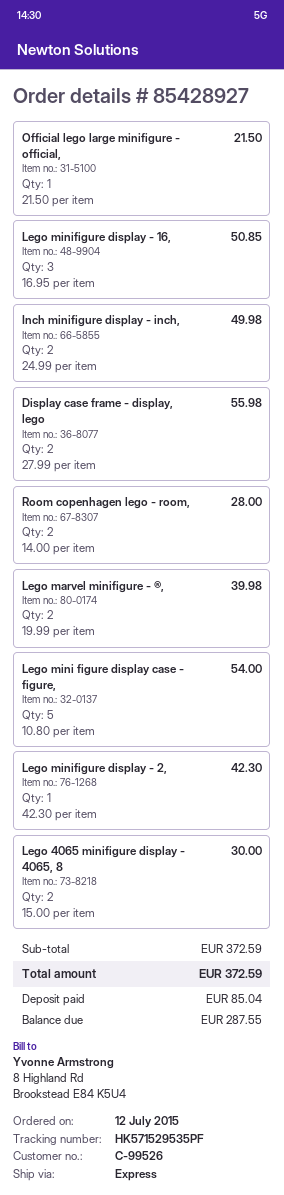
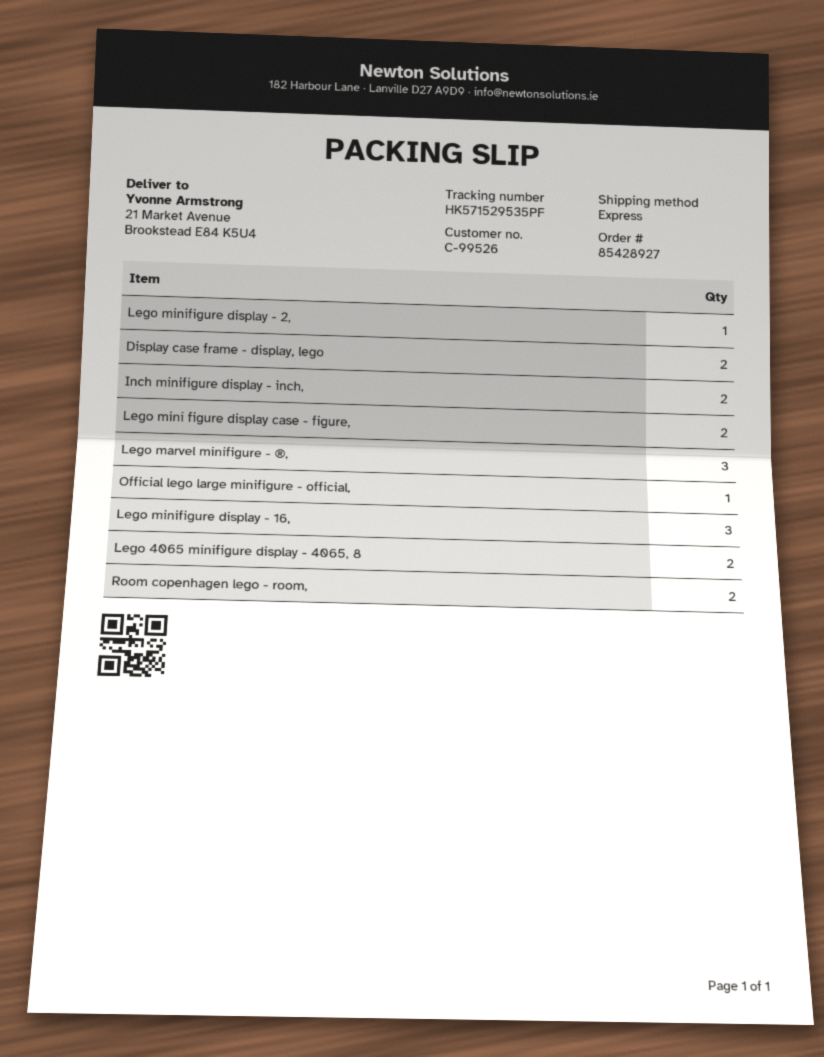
Lego marvel minifigure - ®,: 2 -> 3
Lego mini figure display case - figure,: 5 -> 2

